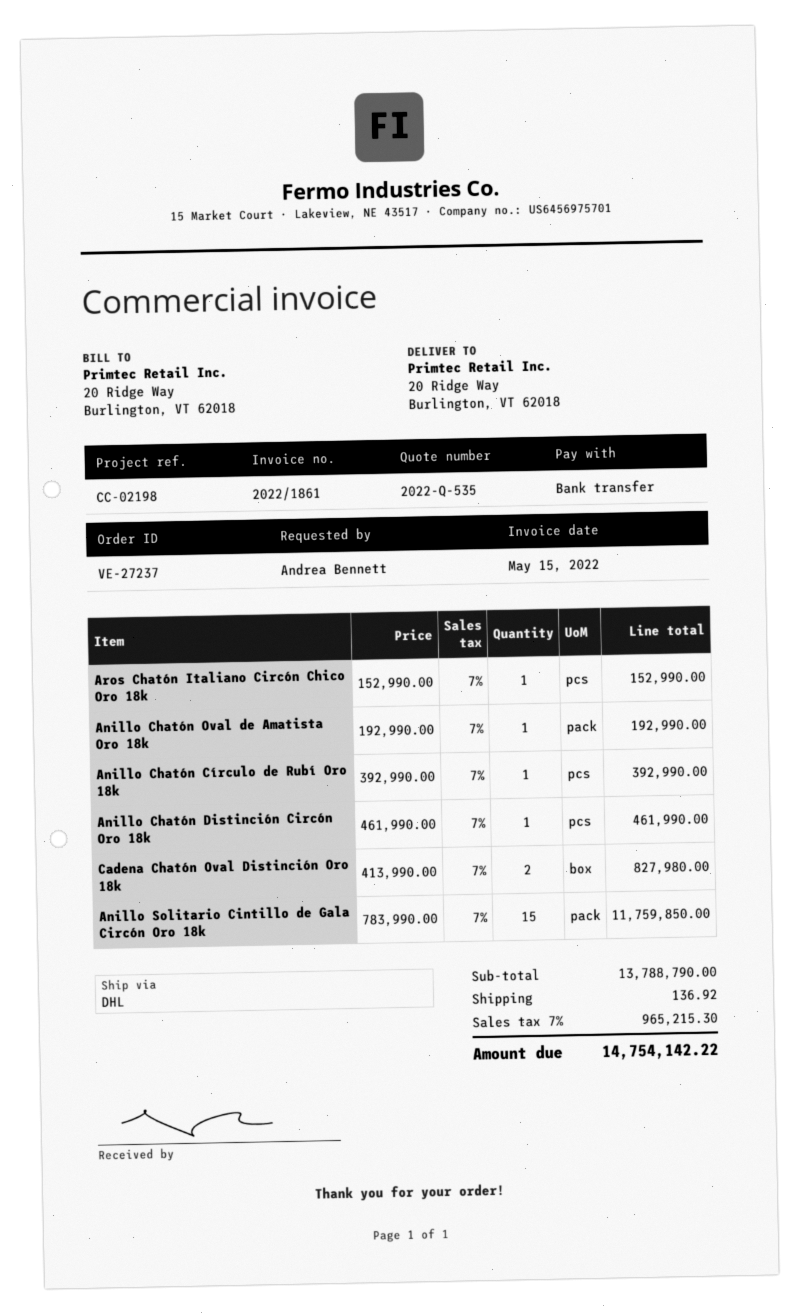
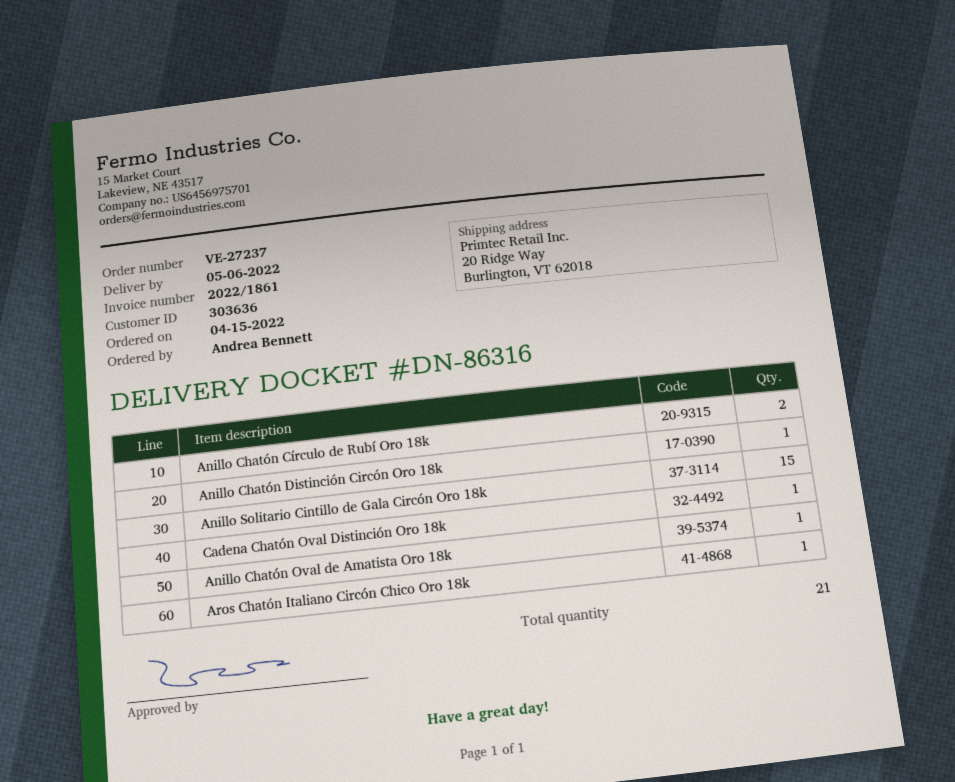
Anillo Chatón Círculo de Rubí Oro 18k: 1 -> 2
Cadena Chatón Oval Distinción Oro 18k: 2 -> 1

